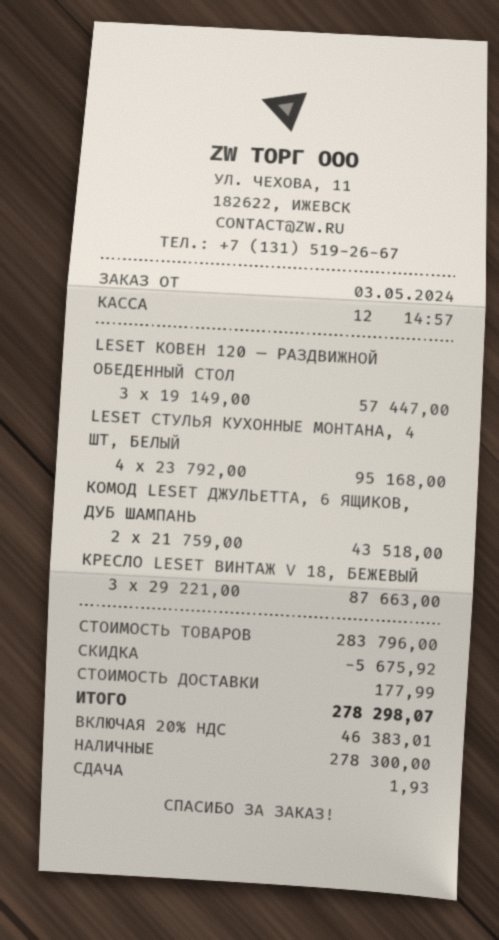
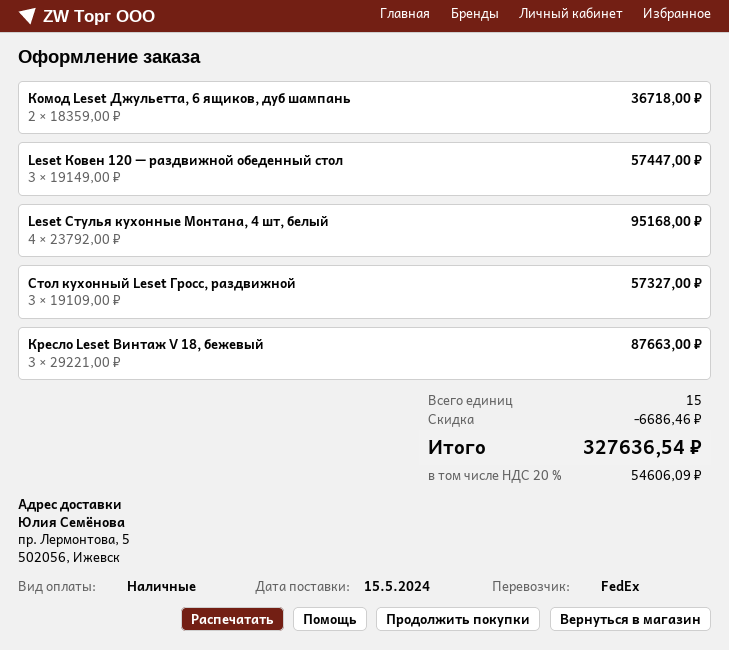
КОМОД LESET ДЖУЛЬЕТТА, 6 ЯЩИКОВ, ДУБ ШАМПАНЬ: 2 x 21759.00 = 43518.00 -> 2 x 18359.00 = 36718.00
Стол кухонный Leset Гросс, раздвижной: none -> 3 x 19109.00 = 57327.00
discount: 5675.92 -> 6686.46
shipping: 177.99 -> none
tax: 20% = 46383.01 -> 20% = 54606.09
total: 278298.07 -> 327636.54

